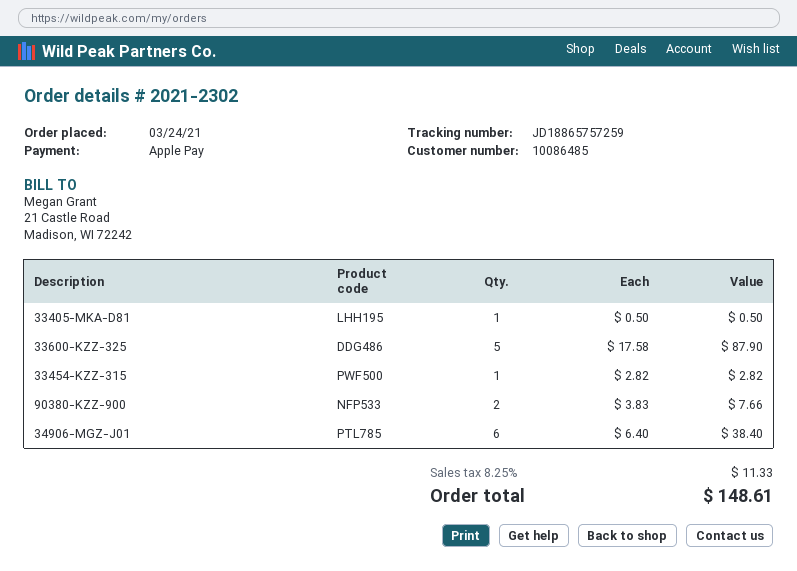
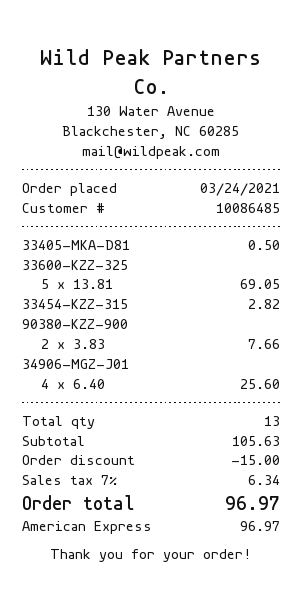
payment method: Apple Pay -> American Express
33600-KZZ-325: 5 x 17.58 = 87.90 -> 5 x 13.81 = 69.05
34906-MGZ-J01: 6 x 6.40 = 38.40 -> 4 x 6.40 = 25.60
discount: none -> 15.00
tax: 8.25% = 11.33 -> 7% = 6.34
total: 148.61 -> 96.97

